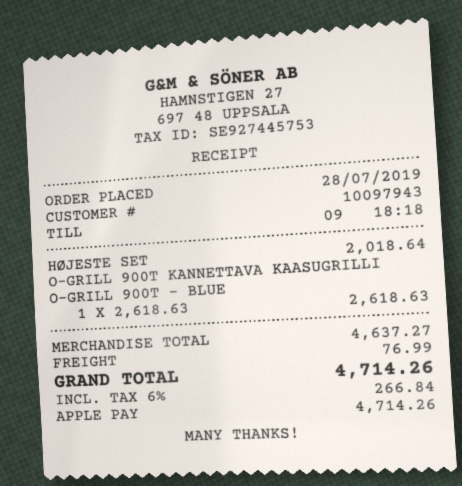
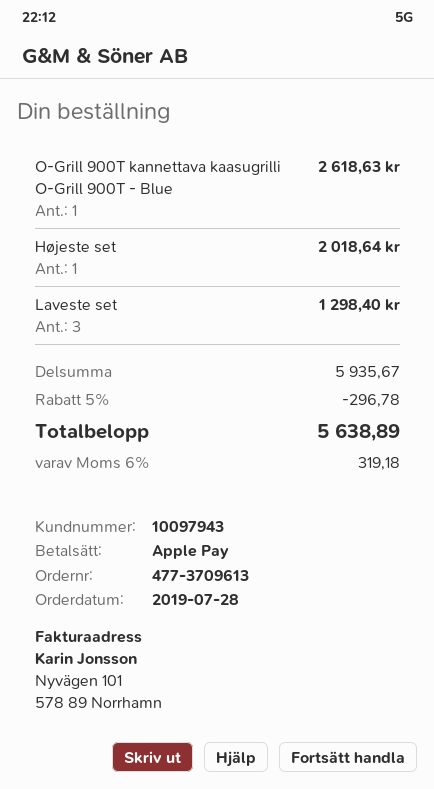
Laveste set: none -> 3 for 1298.40
subtotal: 4637.27 -> 5935.67
discount: none -> 5% = 296.78
shipping: 76.99 -> none
tax: 6% = 266.84 -> 6% = 319.18
total: 4714.26 -> 5638.89

